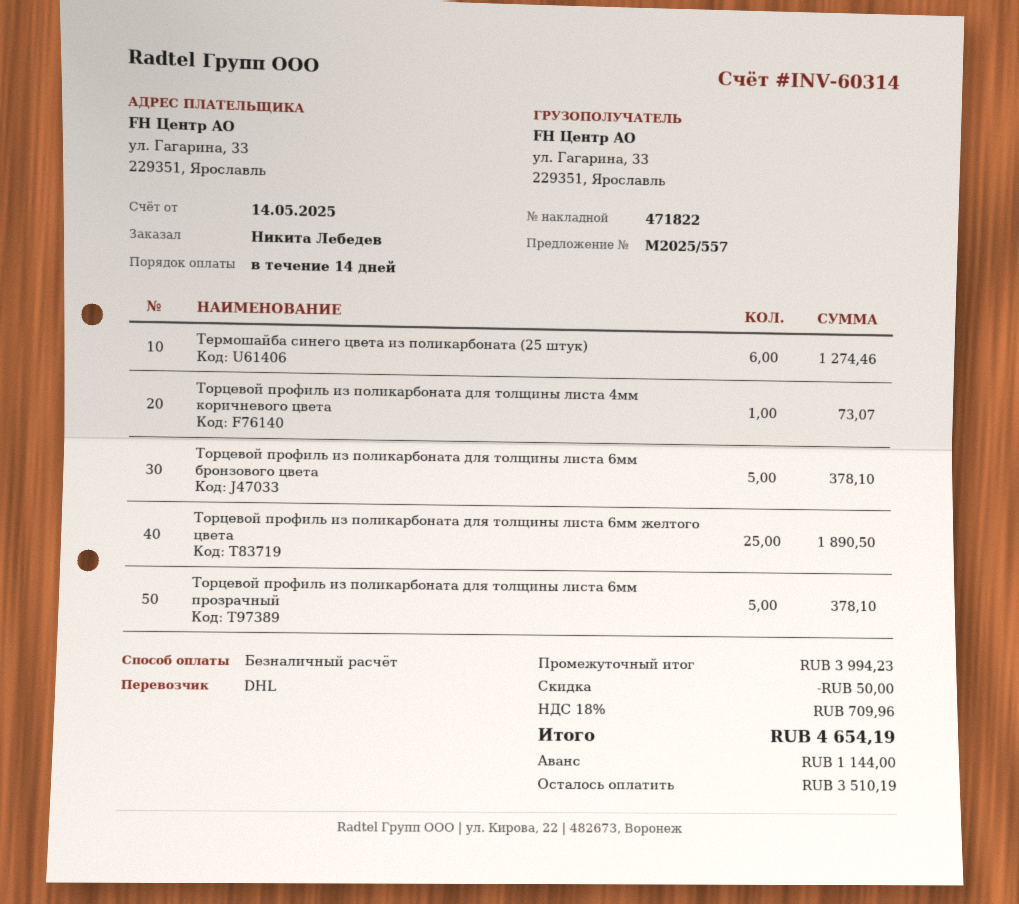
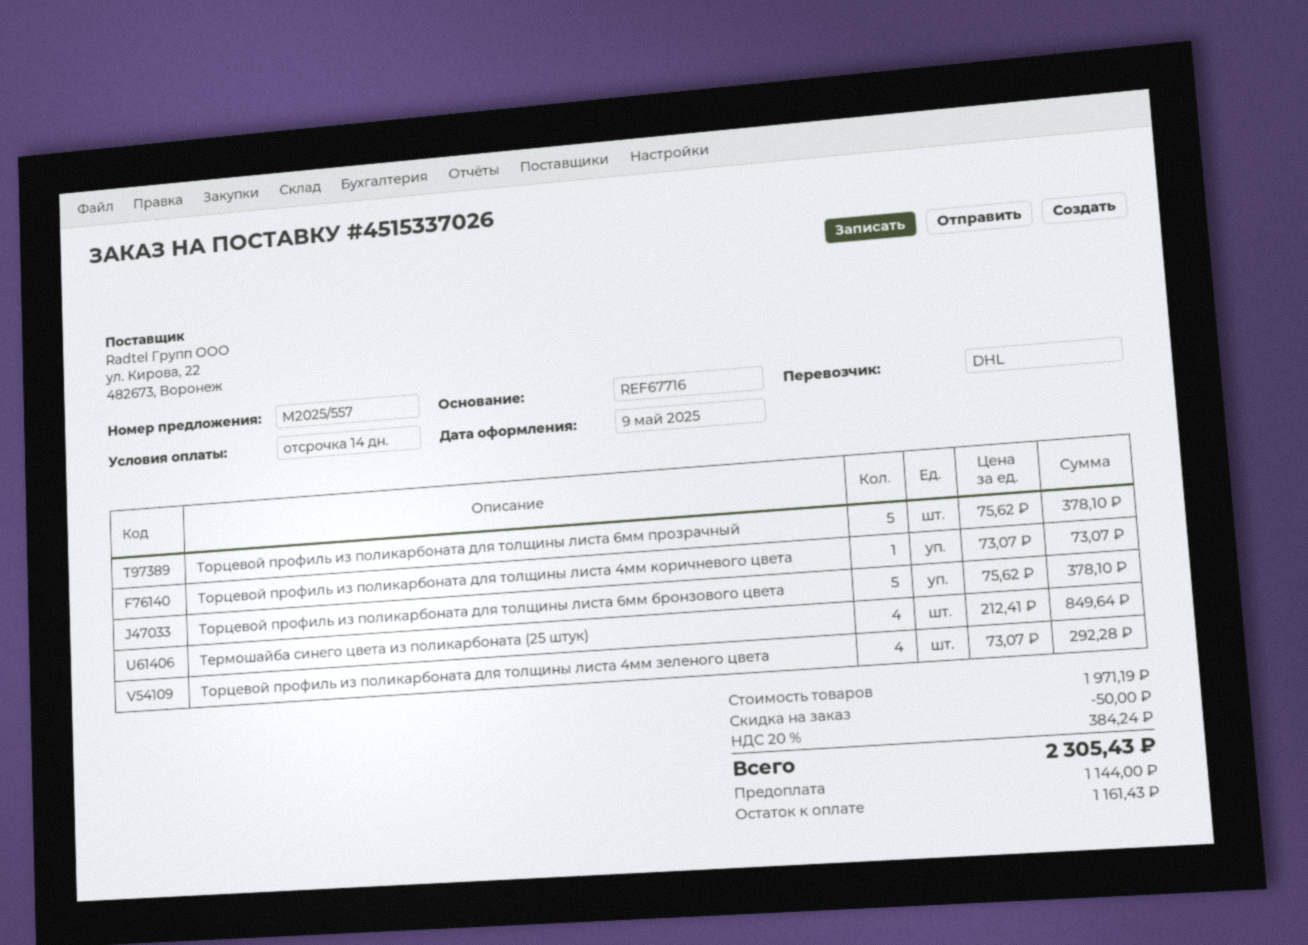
Термошайба синего цвета из поликарбоната (25 штук): 6 for 1274.46 -> 4 for 849.64
Торцевой профиль из поликарбоната для толщины листа 6мм желтого цвета: 25 for 1890.50 -> none
Торцевой профиль из поликарбоната для толщины листа 4мм зеленого цвета: none -> 4 for 292.28
subtotal: 3994.23 -> 1971.19
tax: 18% = 709.96 -> 20% = 384.24
total: 4654.19 -> 2305.43
balance: 3510.19 -> 1161.43

